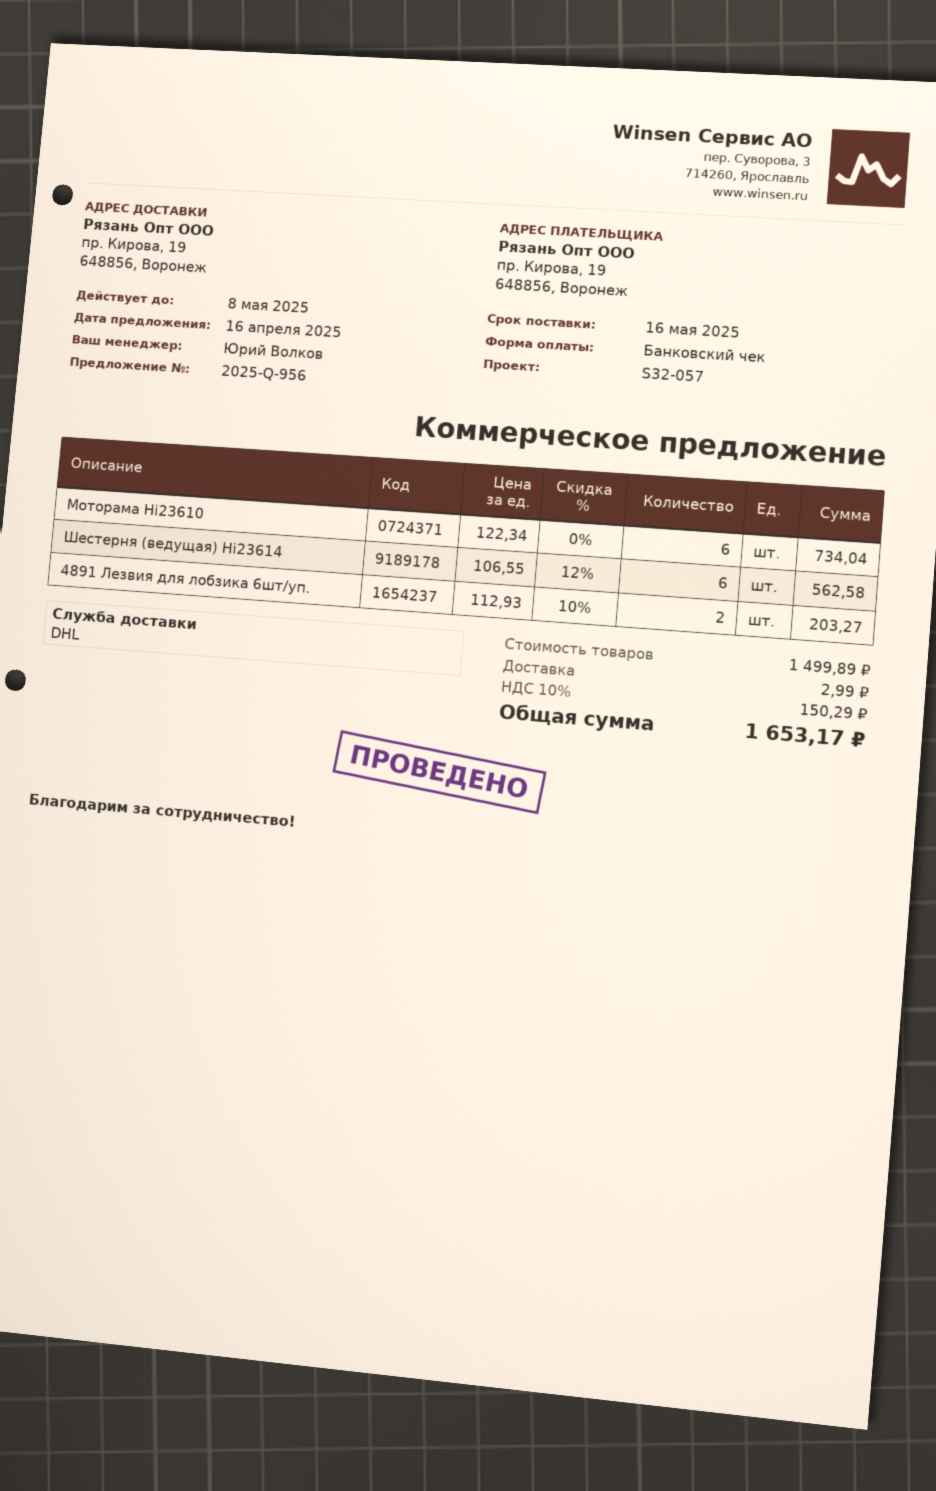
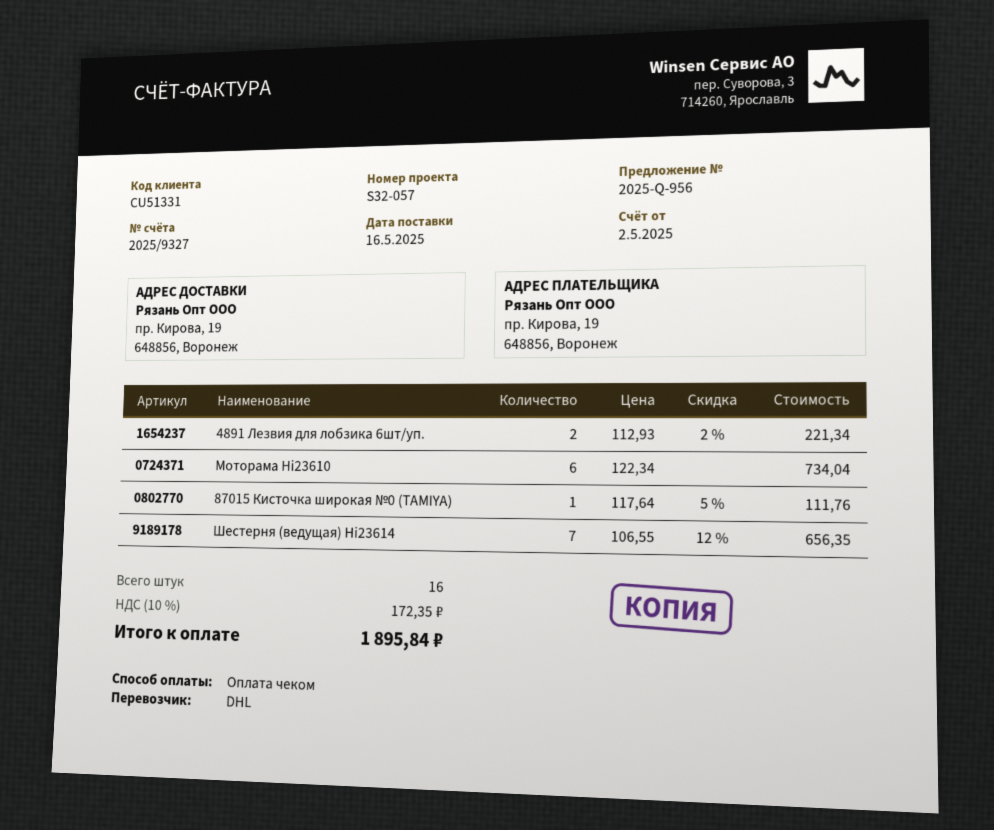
Шестерня (ведущая) Hi23614: 6 x 106.55 - 12% = 562.58 -> 7 x 106.55 - 12% = 656.35
4891 Лезвия для лобзика 6шт/уп.: 2 x 112.93 - 10% = 203.27 -> 2 x 112.93 - 2% = 221.34
87015 Кисточка широкая №0 (TAMIYA): none -> 1 x 117.64 - 5% = 111.76
shipping: 2.99 -> none
tax: 10% = 150.29 -> 10% = 172.35
total: 1653.17 -> 1895.84

